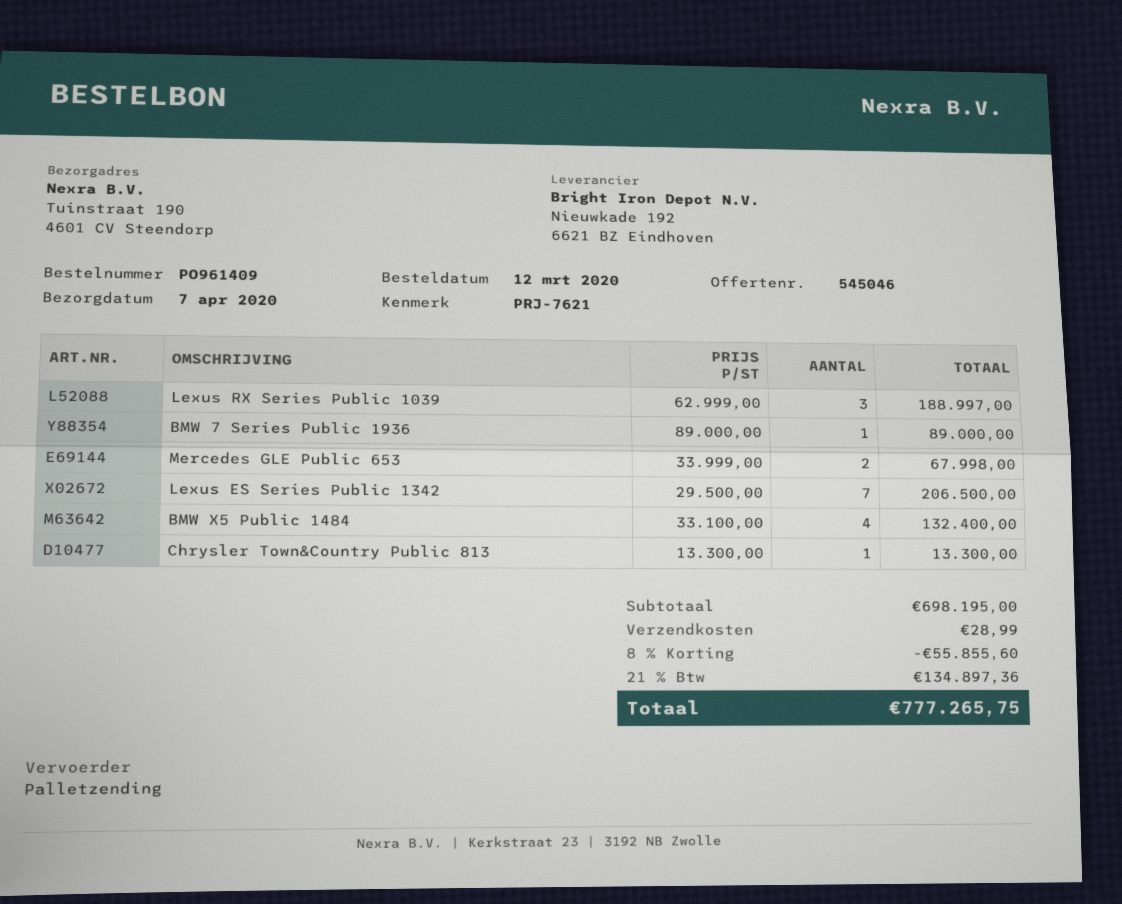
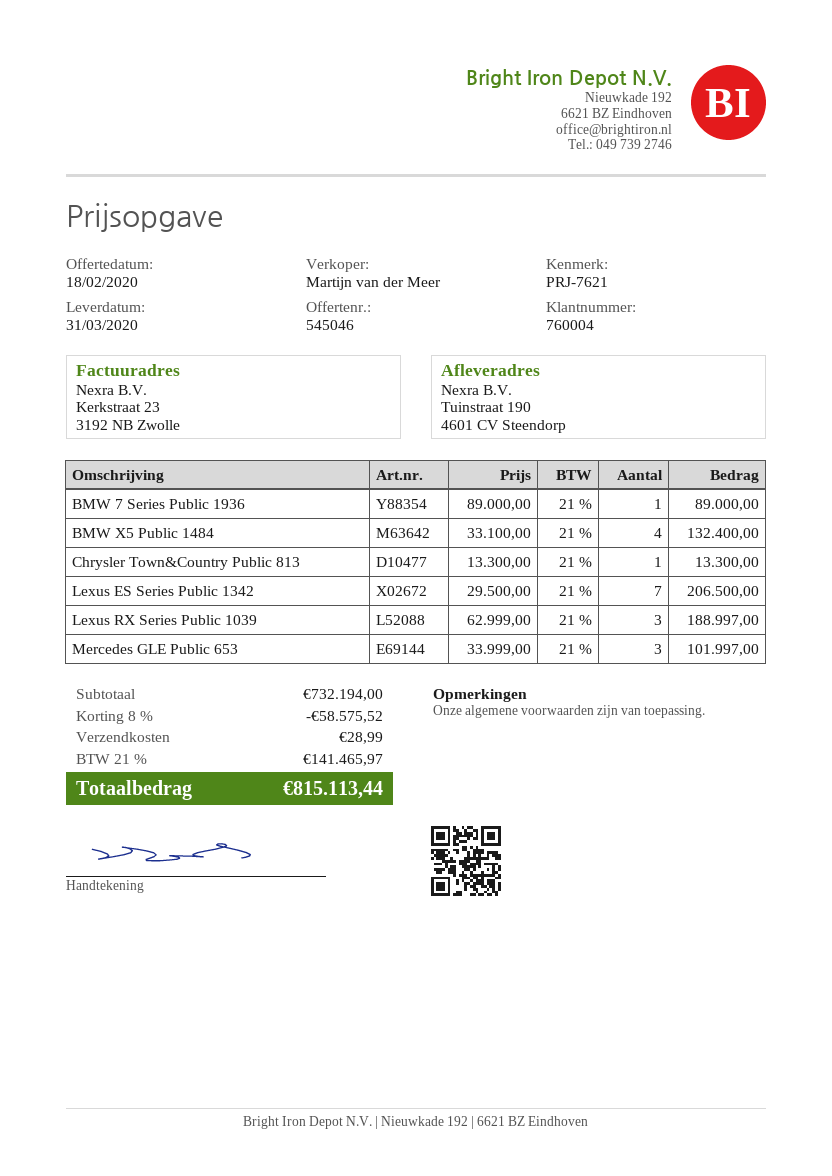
delivery date: 2020-04-07 -> 2020-03-31
Mercedes GLE Public 653: 2 x 33999.00 = 67998.00 -> 3 x 33999.00 = 101997.00
subtotal: 698195.00 -> 732194.00
discount: 8% = 55855.60 -> 8% = 58575.52
tax: 21% = 134897.36 -> 21% = 141465.97
total: 777265.75 -> 815113.44

